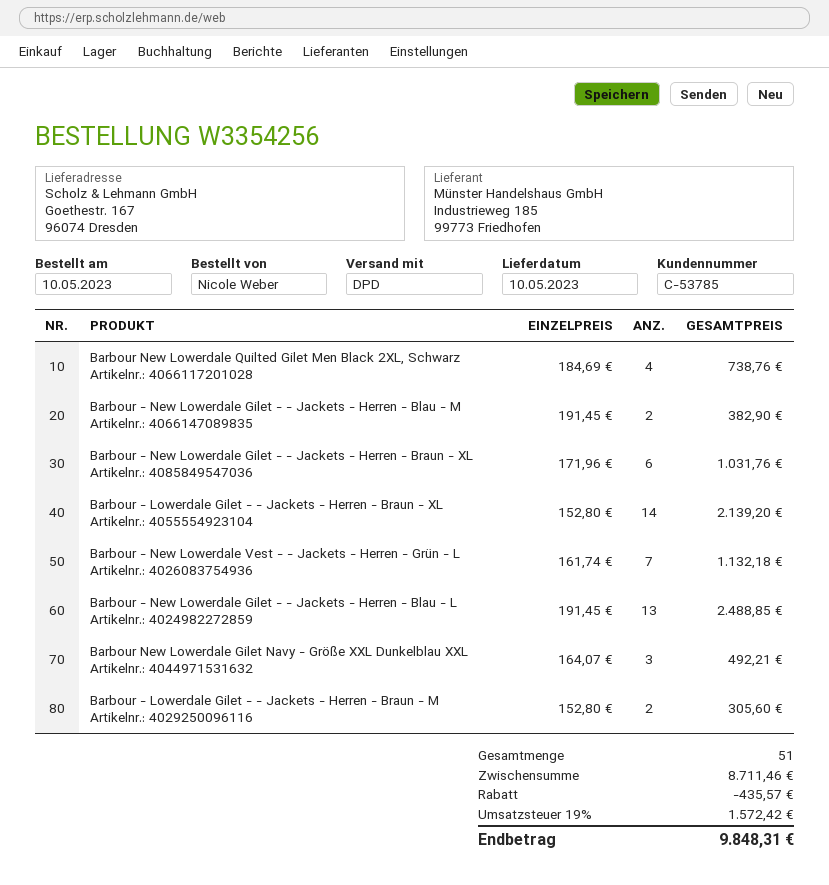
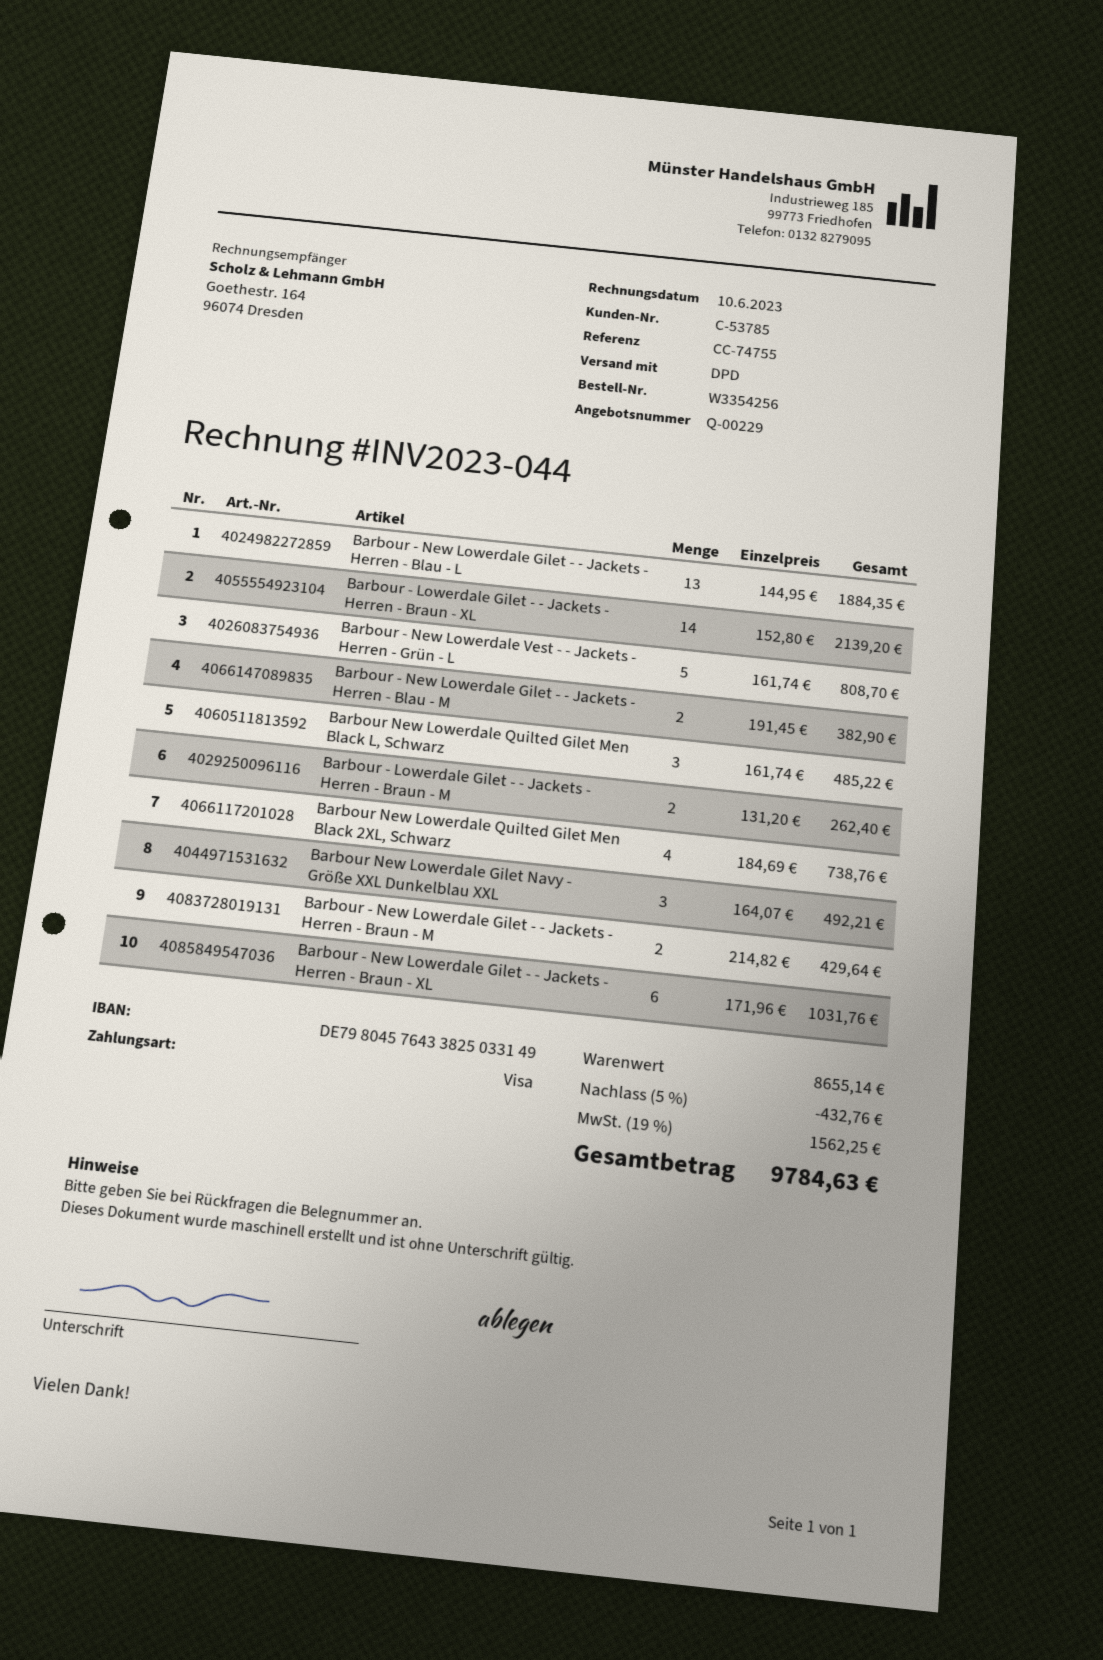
Barbour - New Lowerdale Vest - - Jackets - Herren - Grün - L: 7 x 161.74 = 1132.18 -> 5 x 161.74 = 808.70
Barbour - New Lowerdale Gilet - - Jackets - Herren - Blau - L: 13 x 191.45 = 2488.85 -> 13 x 144.95 = 1884.35
Barbour - Lowerdale Gilet - - Jackets - Herren - Braun - M: 2 x 152.80 = 305.60 -> 2 x 131.20 = 262.40
Barbour New Lowerdale Quilted Gilet Men Black L, Schwarz: none -> 3 x 161.74 = 485.22
Barbour - New Lowerdale Gilet - - Jackets - Herren - Braun - M: none -> 2 x 214.82 = 429.64
subtotal: 8711.46 -> 8655.14
discount: 435.57 -> 432.76
tax: 19% = 1572.42 -> 19% = 1562.25
total: 9848.31 -> 9784.63

